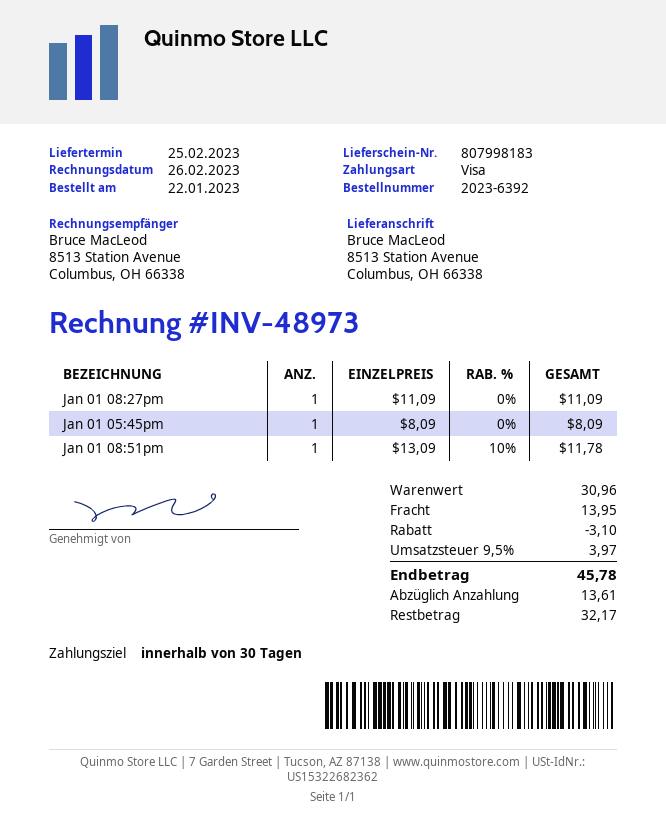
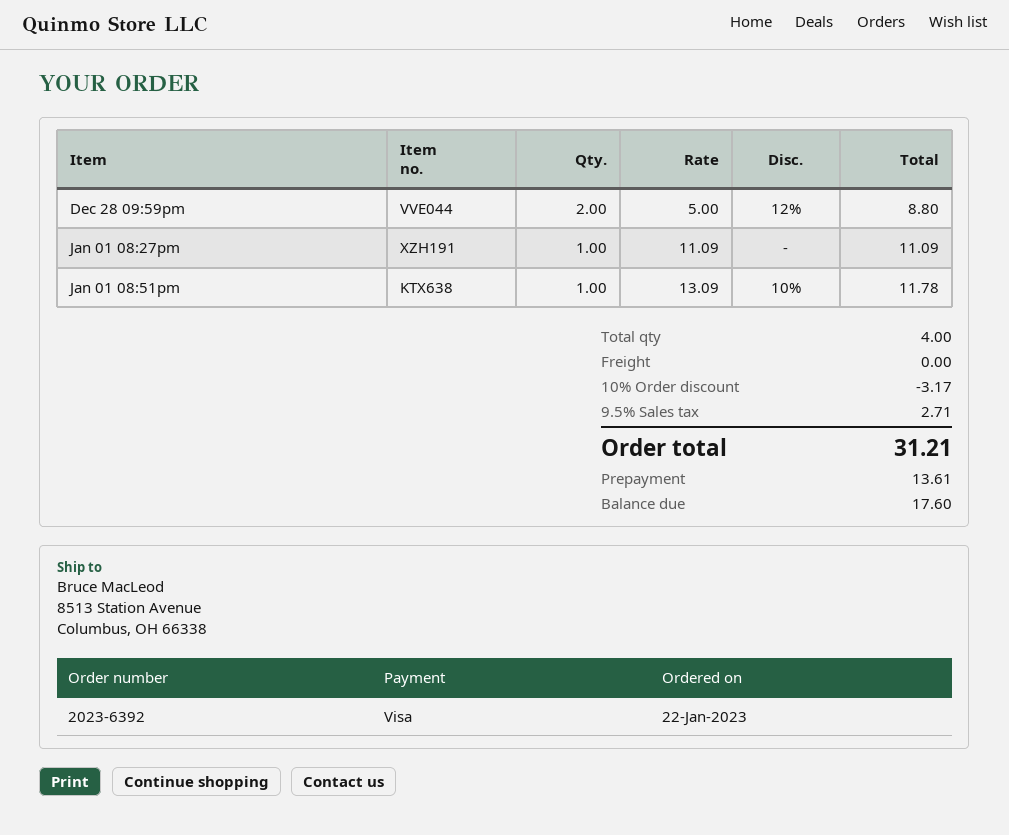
Jan 01 05:45pm: 1 x 8.09 = 8.09 -> none
Dec 28 09:59pm: none -> 2 x 5.00 - 12% = 8.80
discount: 3.10 -> 3.17
shipping: 13.95 -> 0.00
tax: 9.5% = 3.97 -> 9.5% = 2.71
total: 45.78 -> 31.21
balance: 32.17 -> 17.60

